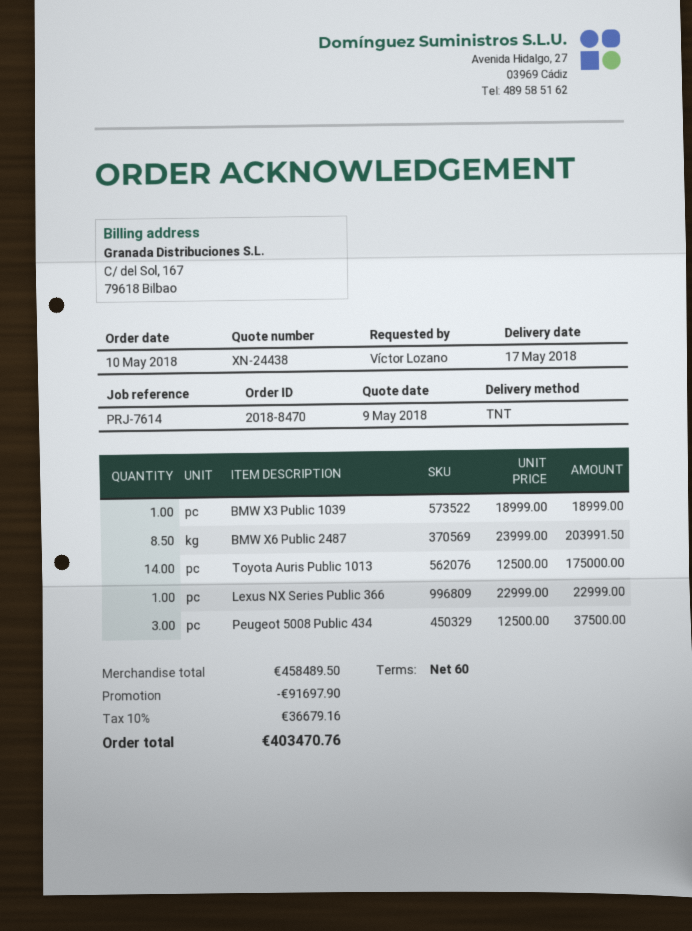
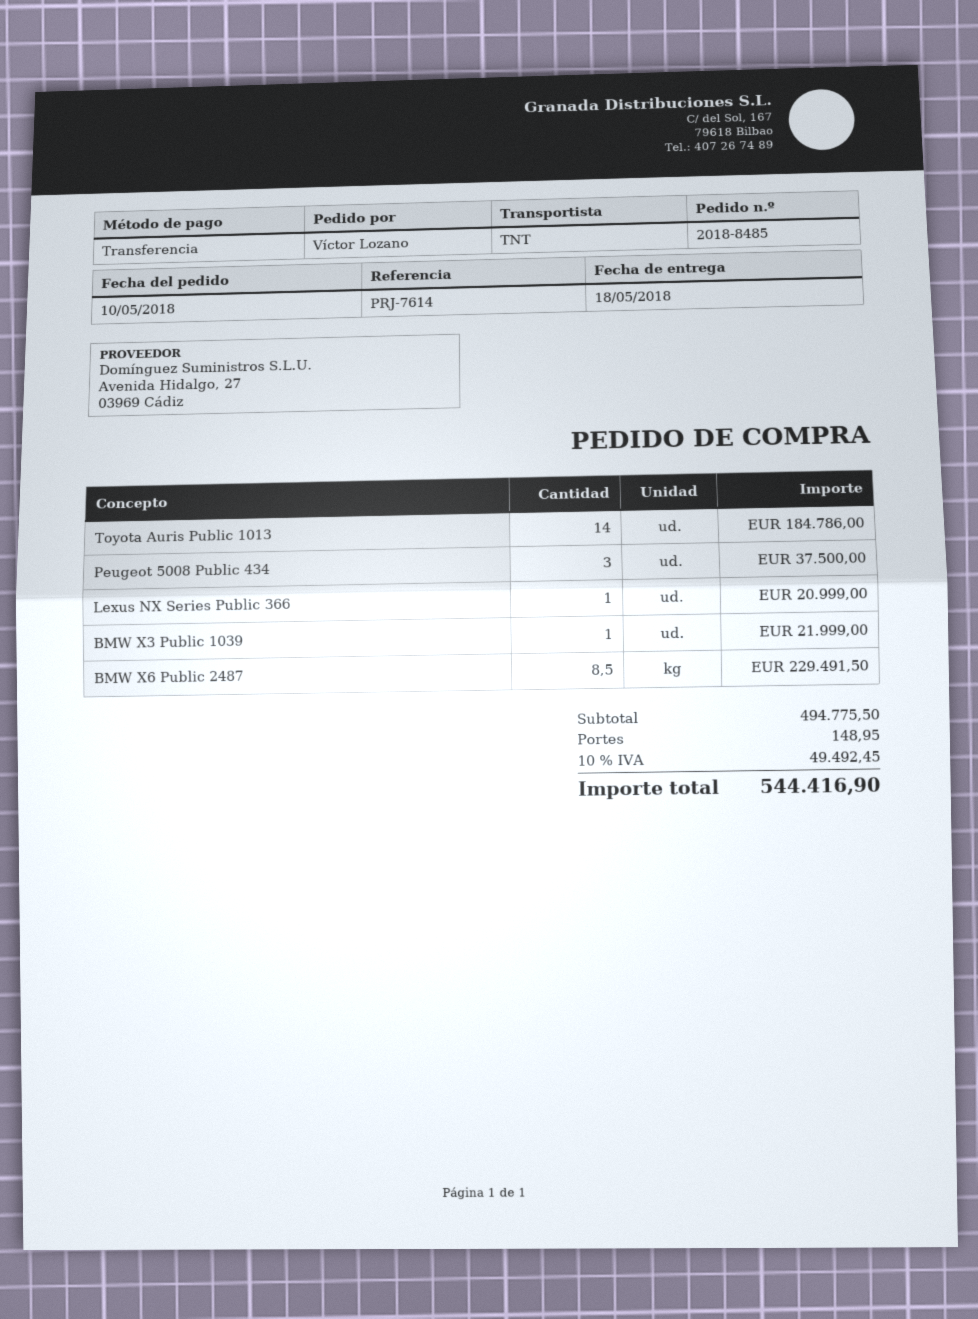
order number: 2018-8470 -> 2018-8485
delivery date: 2018-05-17 -> 2018-05-18
BMW X3 Public 1039: 1 for 18999.00 -> 1 for 21999.00
BMW X6 Public 2487: 8.5 for 203991.50 -> 8.5 for 229491.50
Toyota Auris Public 1013: 14 for 175000.00 -> 14 for 184786.00
Lexus NX Series Public 366: 1 for 22999.00 -> 1 for 20999.00
subtotal: 458489.50 -> 494775.50
discount: 91697.90 -> none
shipping: none -> 148.95
tax: 10% = 36679.16 -> 10% = 49492.45
total: 403470.76 -> 544416.90

